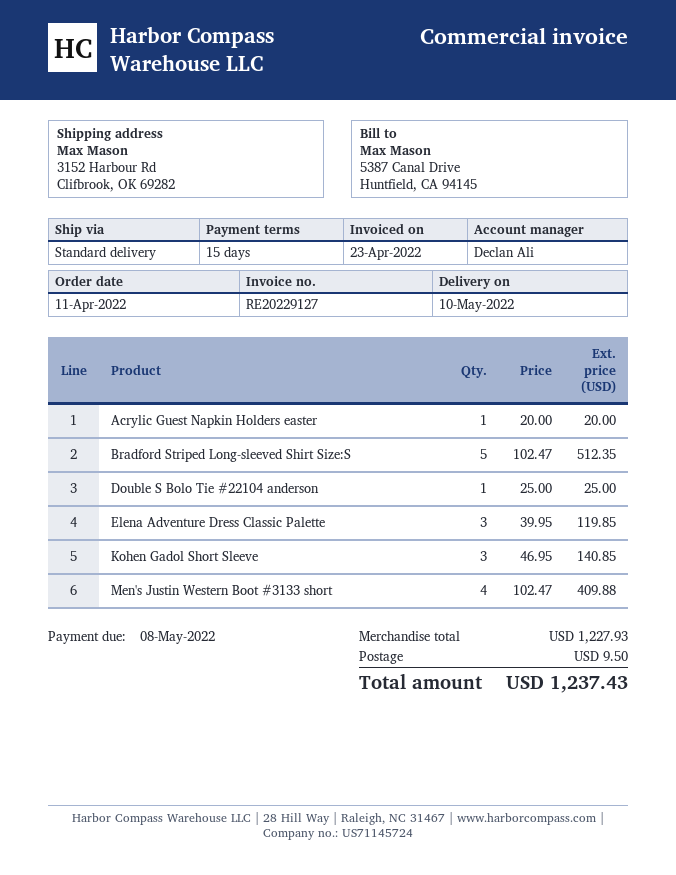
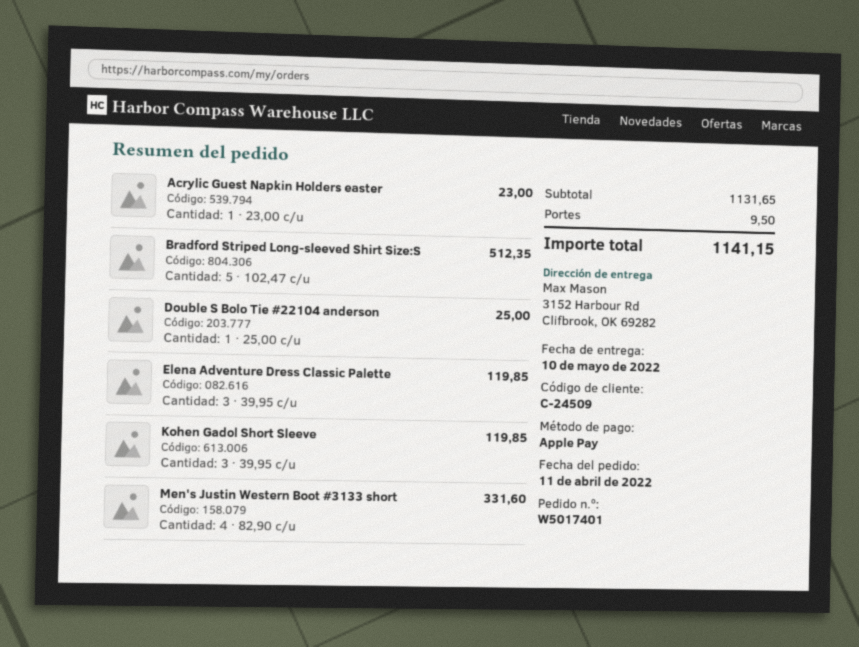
Acrylic Guest Napkin Holders easter: 1 x 20.00 = 20.00 -> 1 x 23.00 = 23.00
Kohen Gadol Short Sleeve: 3 x 46.95 = 140.85 -> 3 x 39.95 = 119.85
Men's Justin Western Boot #3133 short: 4 x 102.47 = 409.88 -> 4 x 82.90 = 331.60
subtotal: 1227.93 -> 1131.65
total: 1237.43 -> 1141.15

